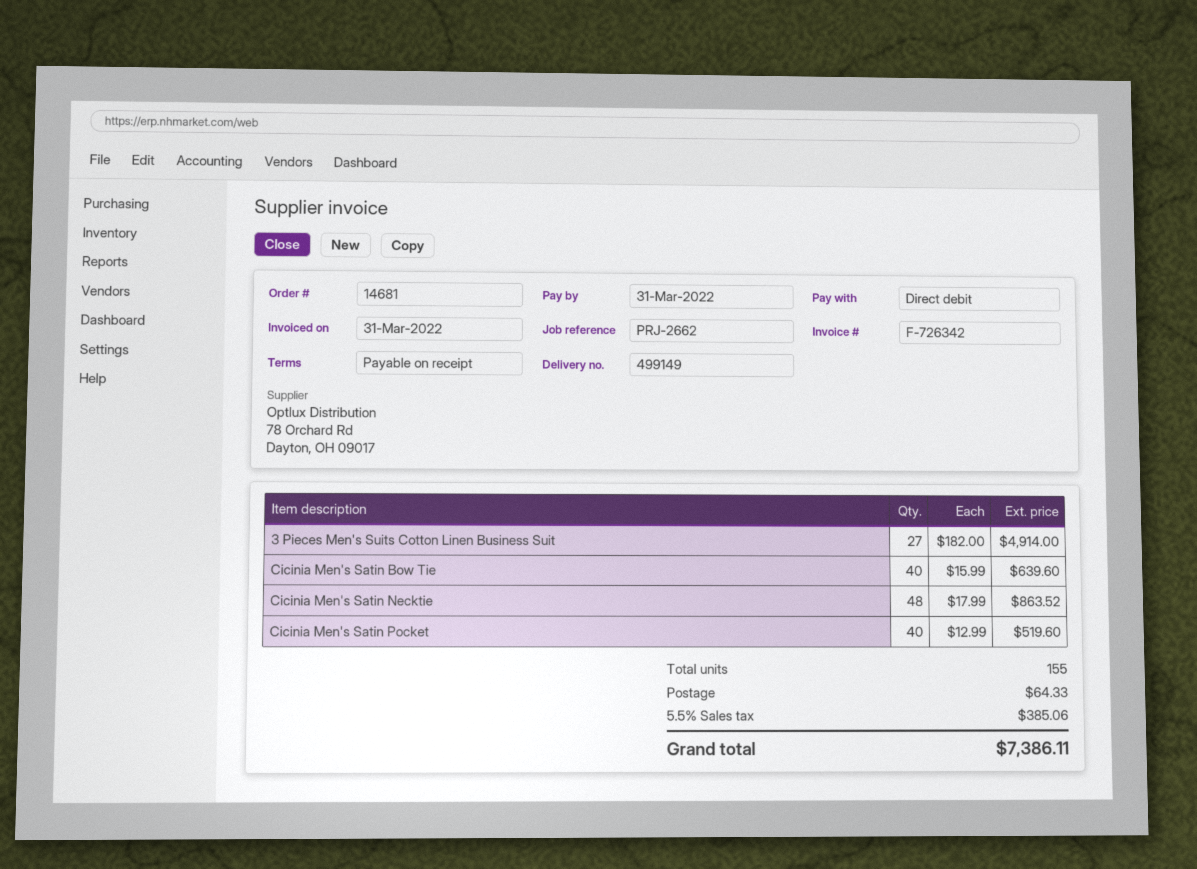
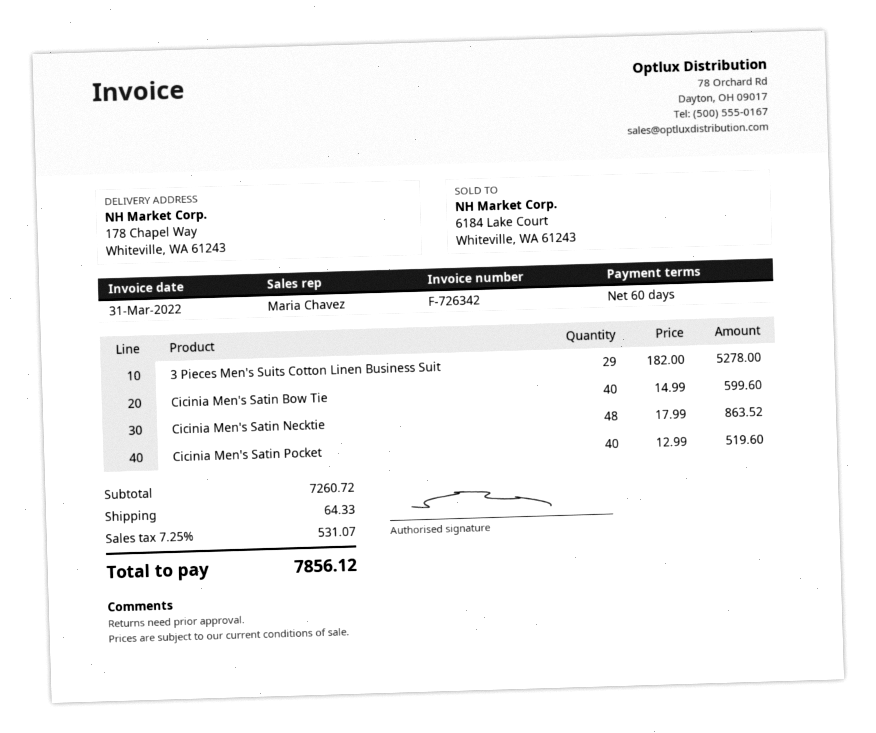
payment terms: on receipt -> 60 days
3 Pieces Men's Suits Cotton Linen Business Suit: 27 x 182.00 = 4914.00 -> 29 x 182.00 = 5278.00
Cicinia Men's Satin Bow Tie: 40 x 15.99 = 639.60 -> 40 x 14.99 = 599.60
tax: 5.5% = 385.06 -> 7.25% = 531.07
total: 7386.11 -> 7856.12

